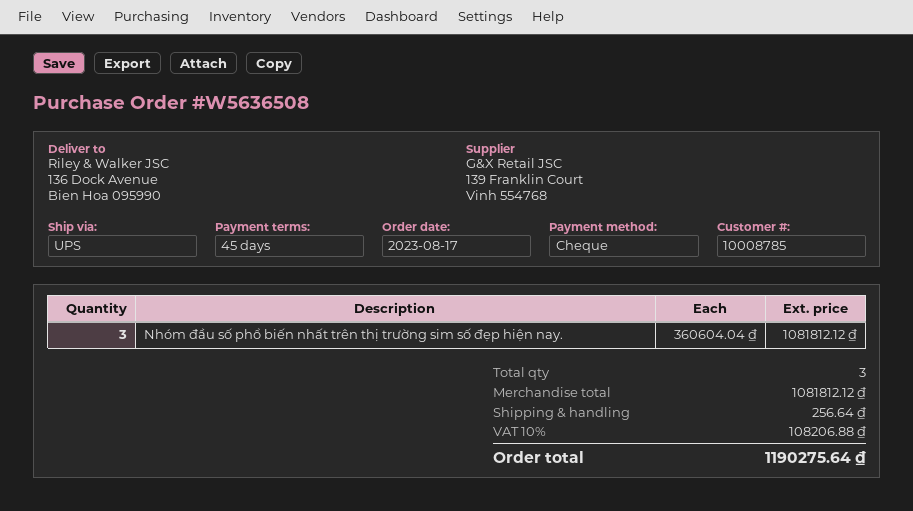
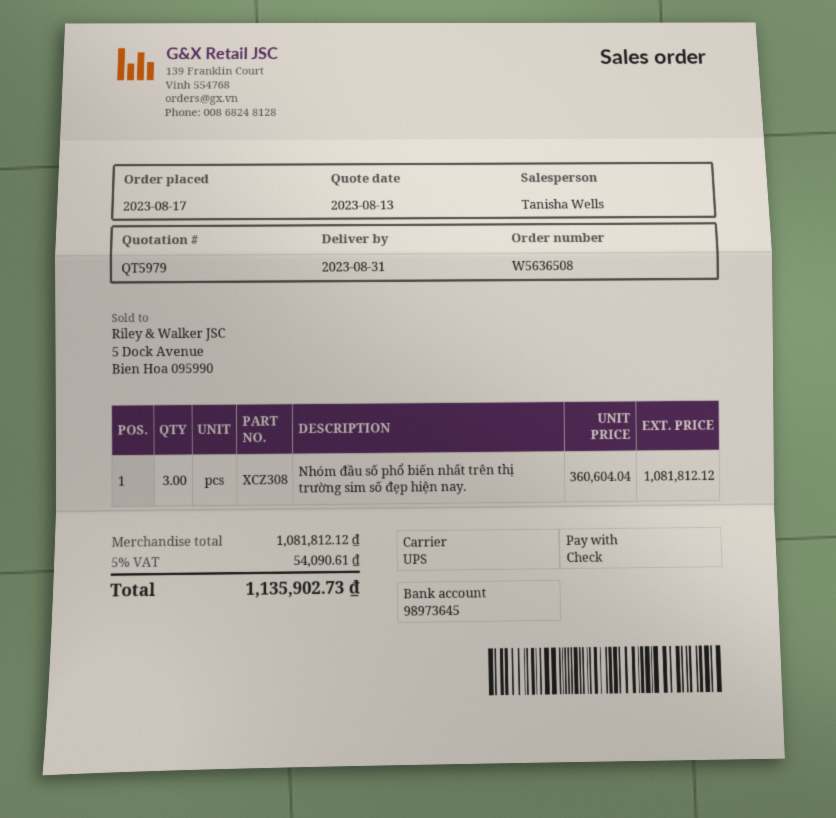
shipping: 256.64 -> none
tax: 10% = 108206.88 -> 5% = 54090.61
total: 1190275.64 -> 1135902.73

